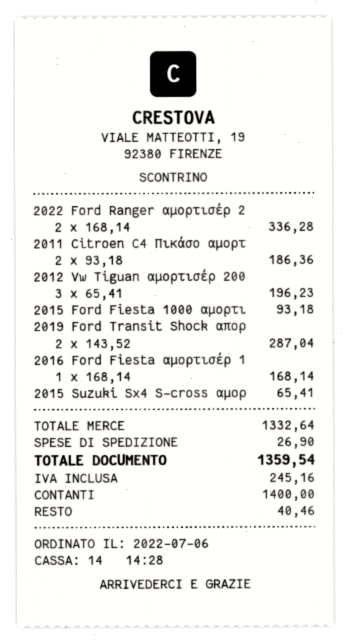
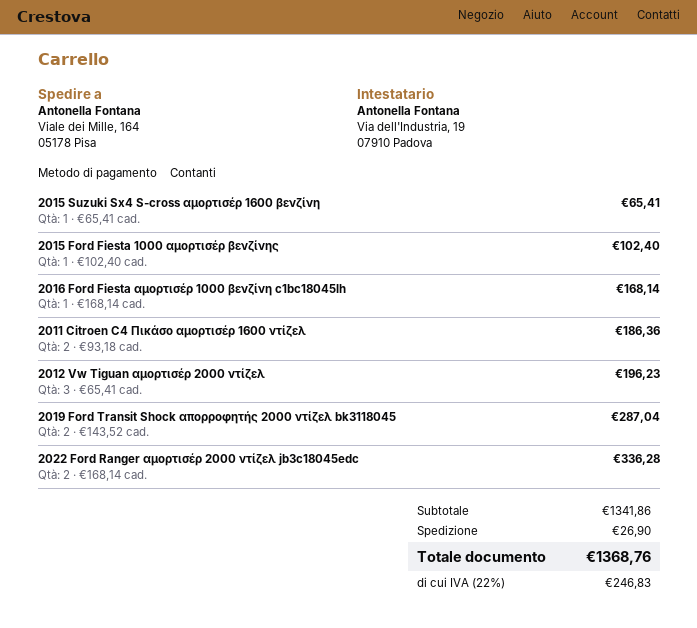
2015 Ford Fiesta 1000 αμορτι: 1 x 93.18 = 93.18 -> 1 x 102.40 = 102.40
subtotal: 1332.64 -> 1341.86
tax: 245.16 -> 246.83
total: 1359.54 -> 1368.76

